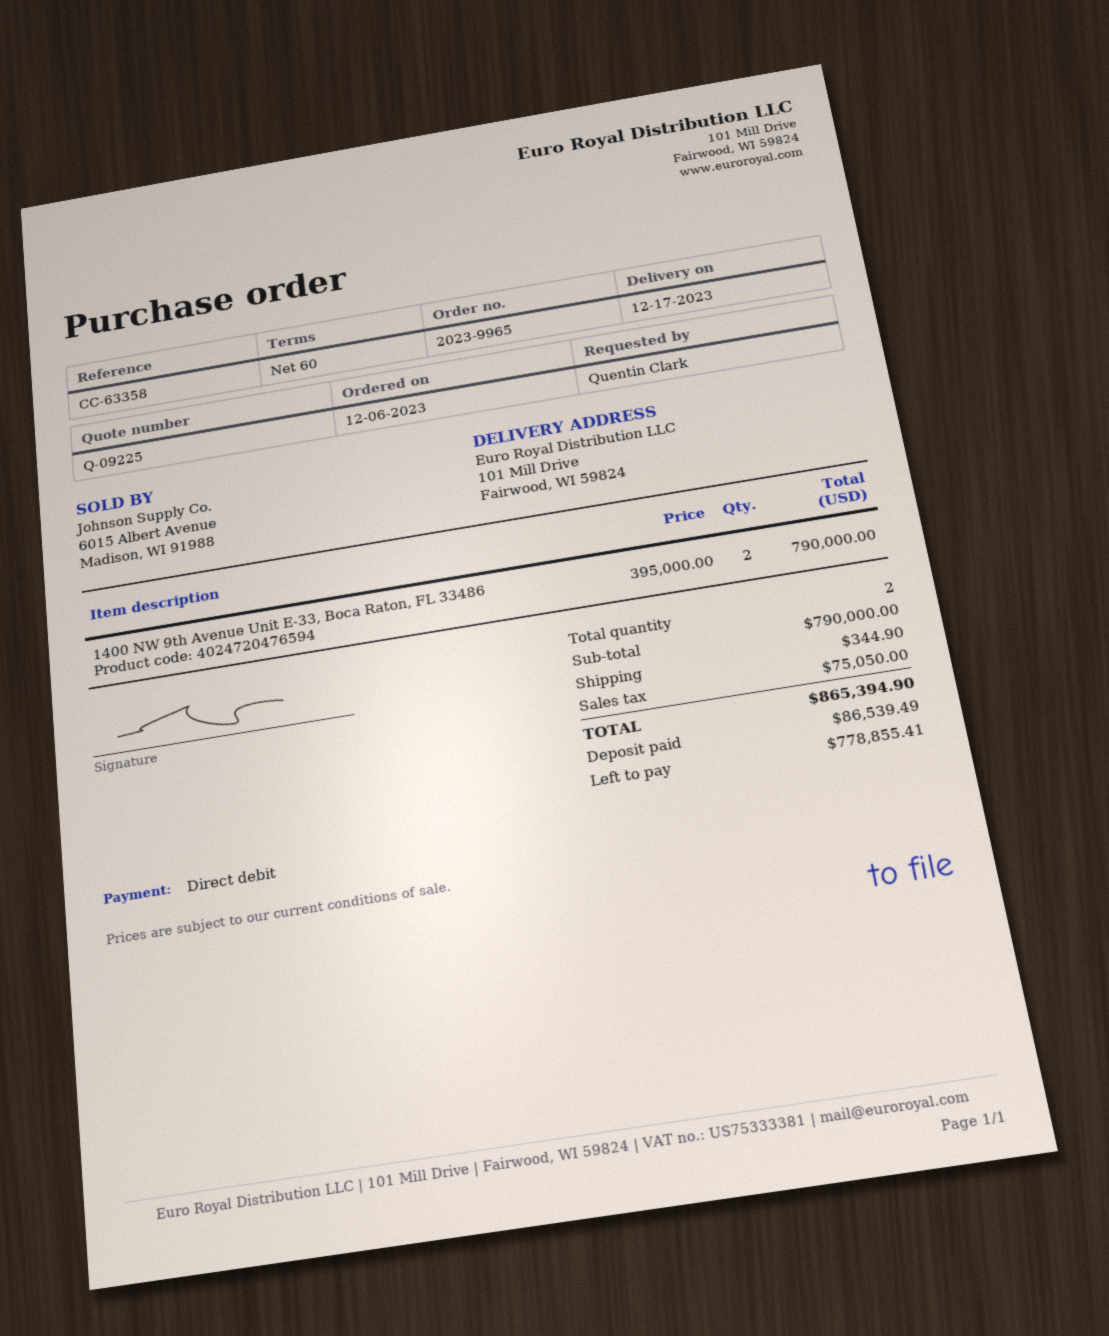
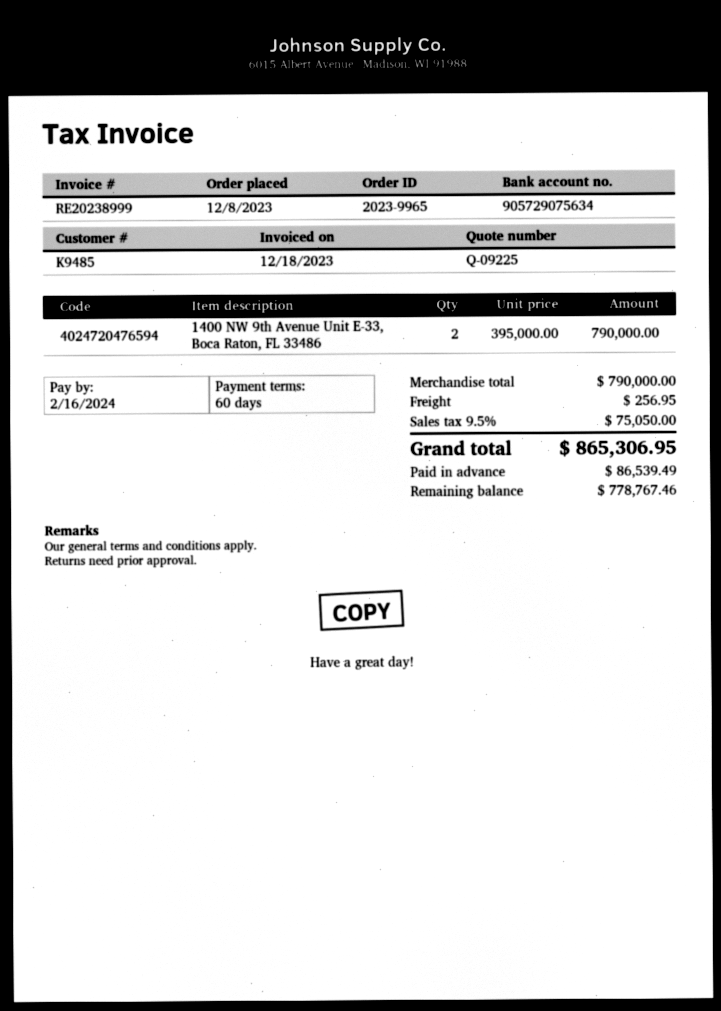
order date: 2023-12-06 -> 2023-12-08
shipping: 344.90 -> 256.95
total: 865394.90 -> 865306.95
balance: 778855.41 -> 778767.46

